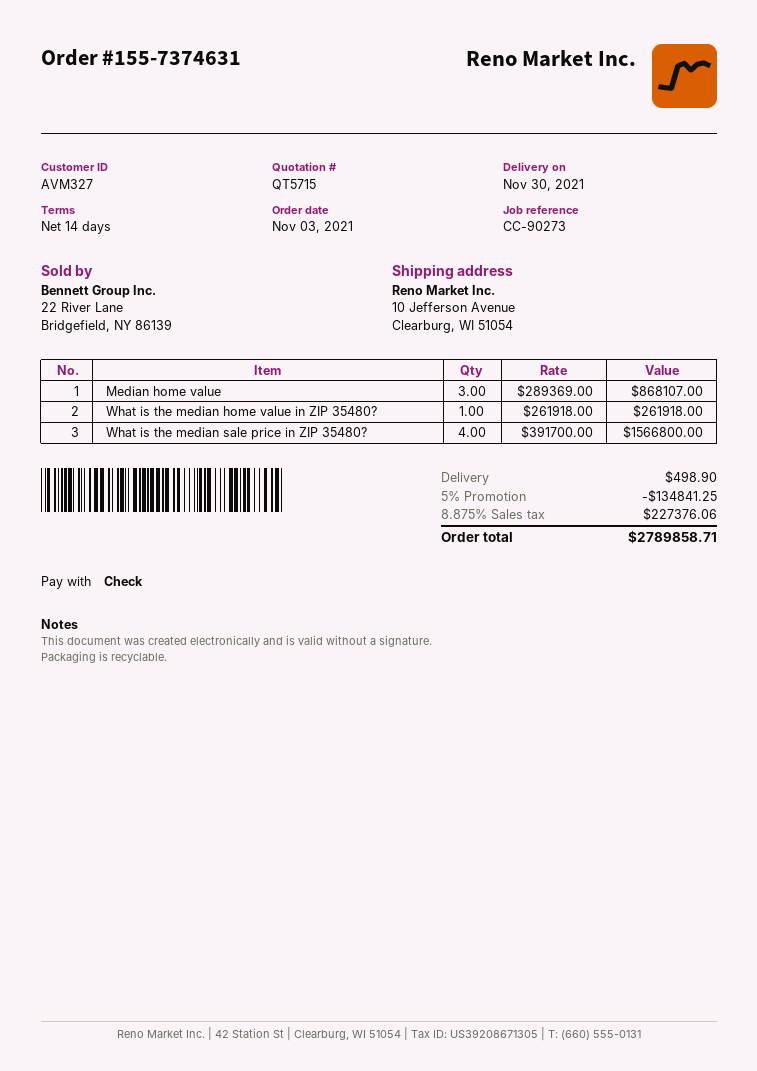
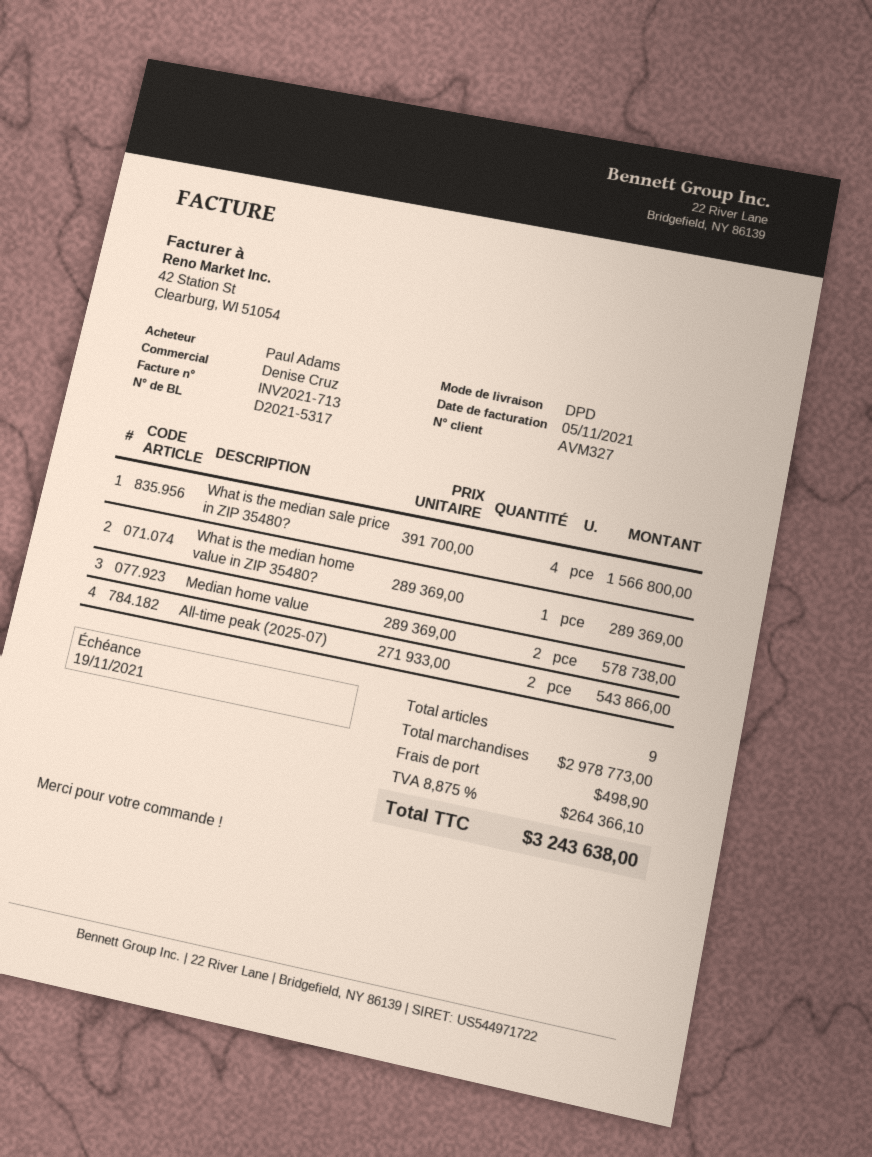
Median home value: 3 x 289369.00 = 868107.00 -> 2 x 289369.00 = 578738.00
What is the median home value in ZIP 35480?: 1 x 261918.00 = 261918.00 -> 1 x 289369.00 = 289369.00
All-time peak (2025-07): none -> 2 x 271933.00 = 543866.00
discount: 5% = 134841.25 -> none
tax: 8.875% = 227376.06 -> 8.875% = 264366.10
total: 2789858.71 -> 3243638.00

